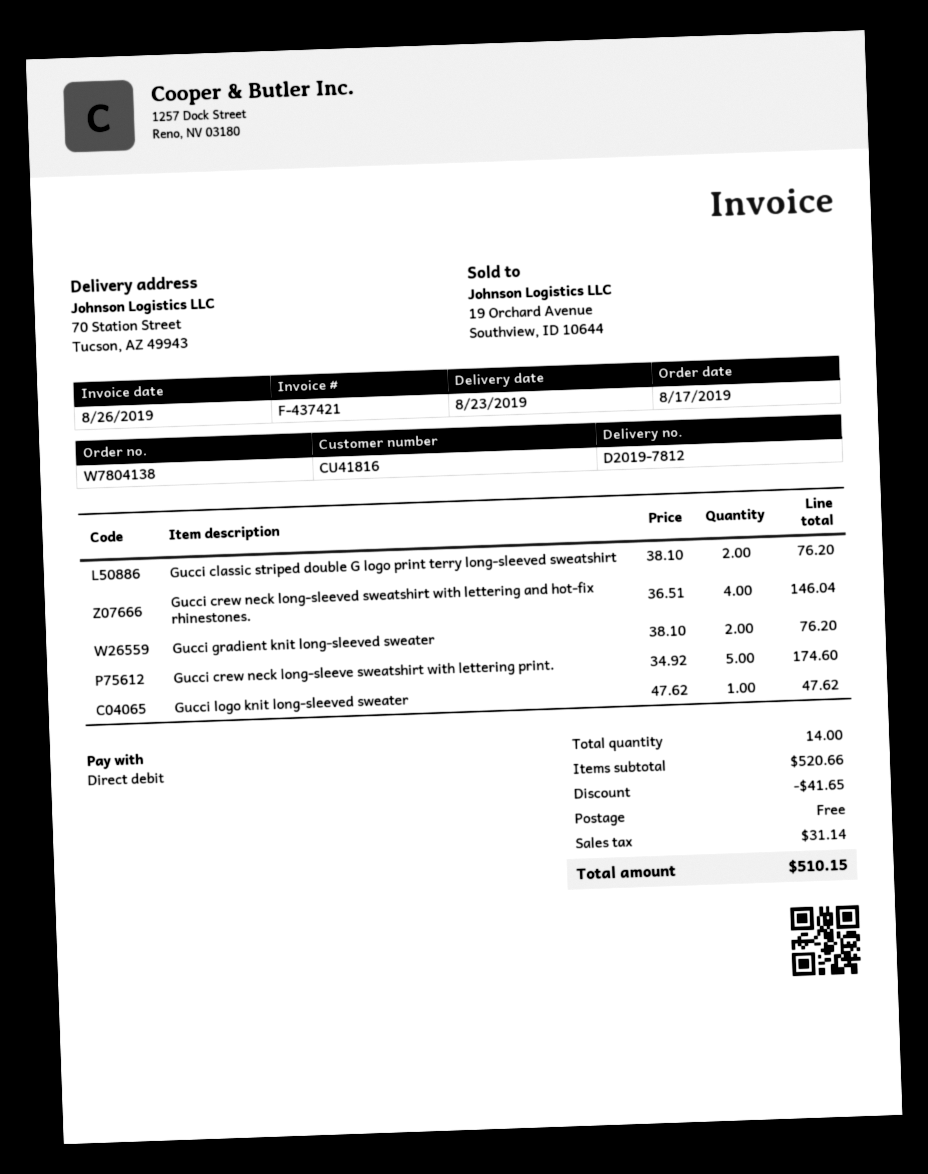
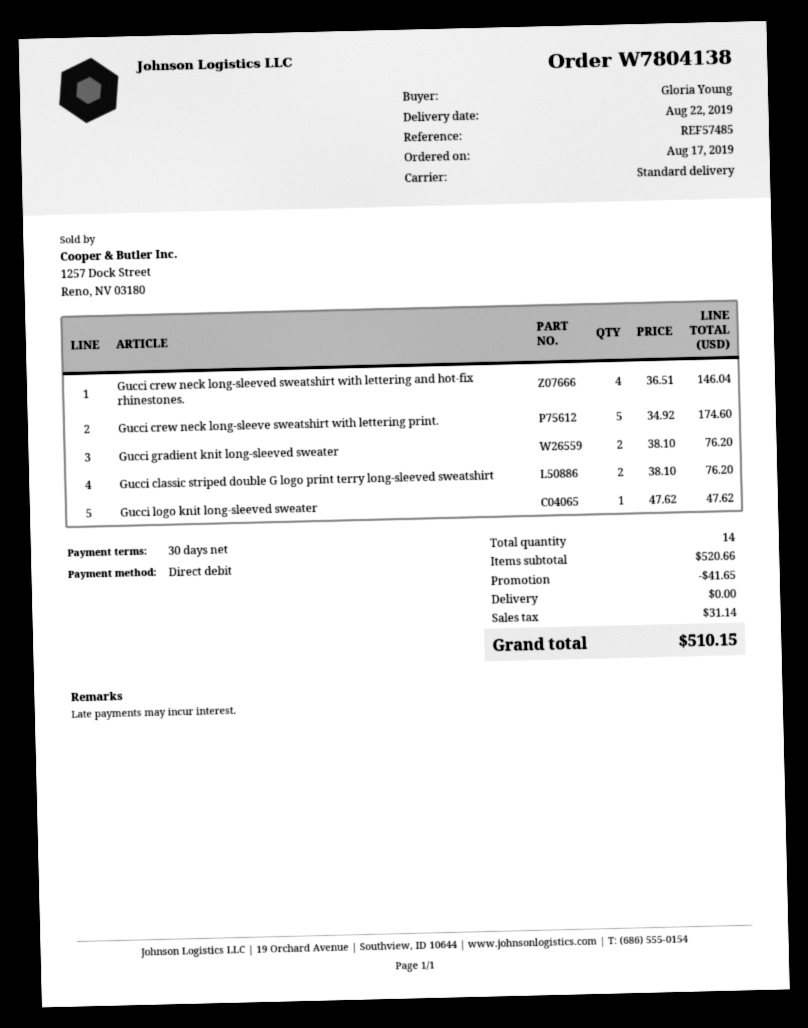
delivery date: 2019-08-23 -> 2019-08-22

